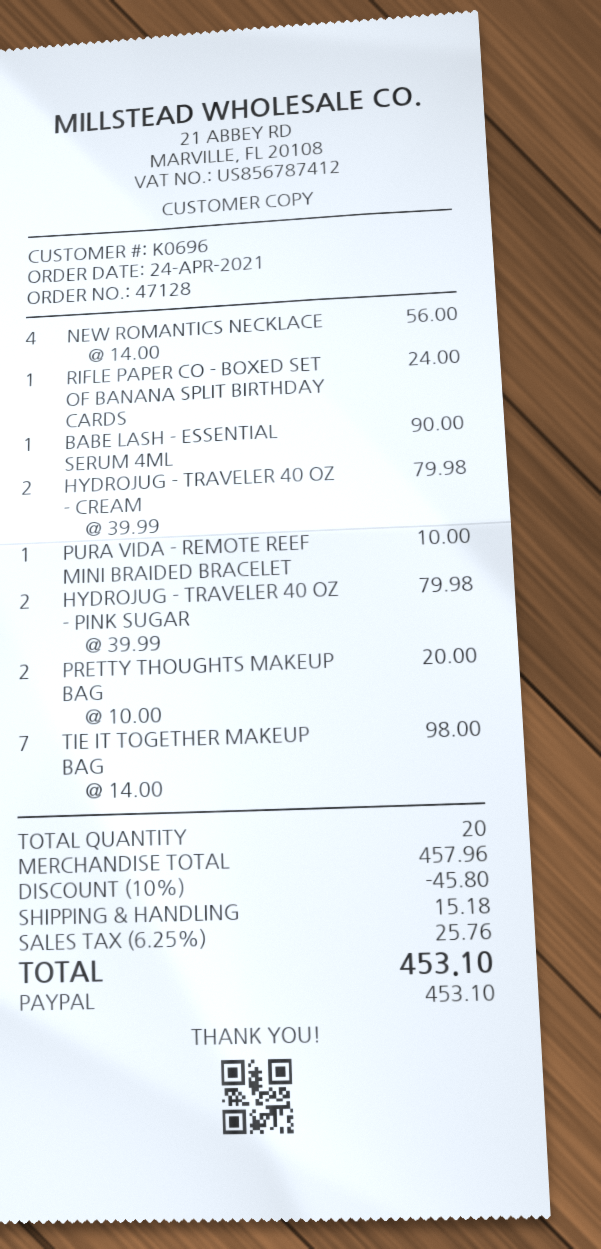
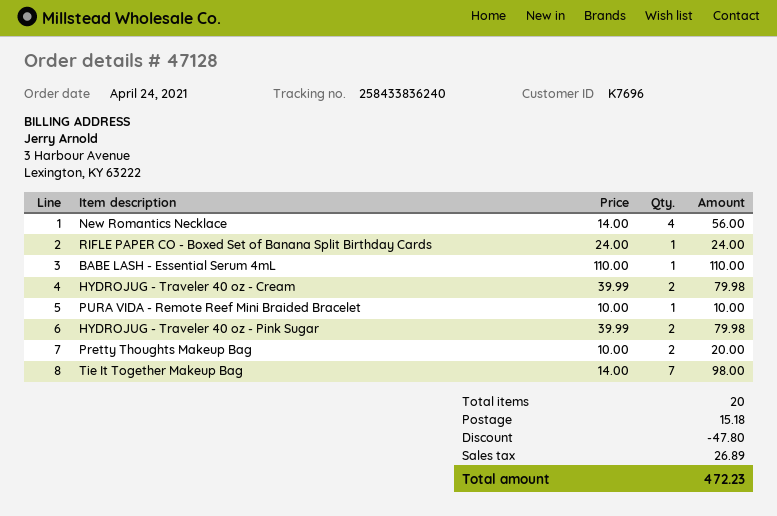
customer number: K0696 -> K7696
BABE LASH - ESSENTIAL SERUM 4ML: 1 x 90.00 = 90.00 -> 1 x 110.00 = 110.00
discount: 45.80 -> 47.80
tax: 25.76 -> 26.89
total: 453.10 -> 472.23

